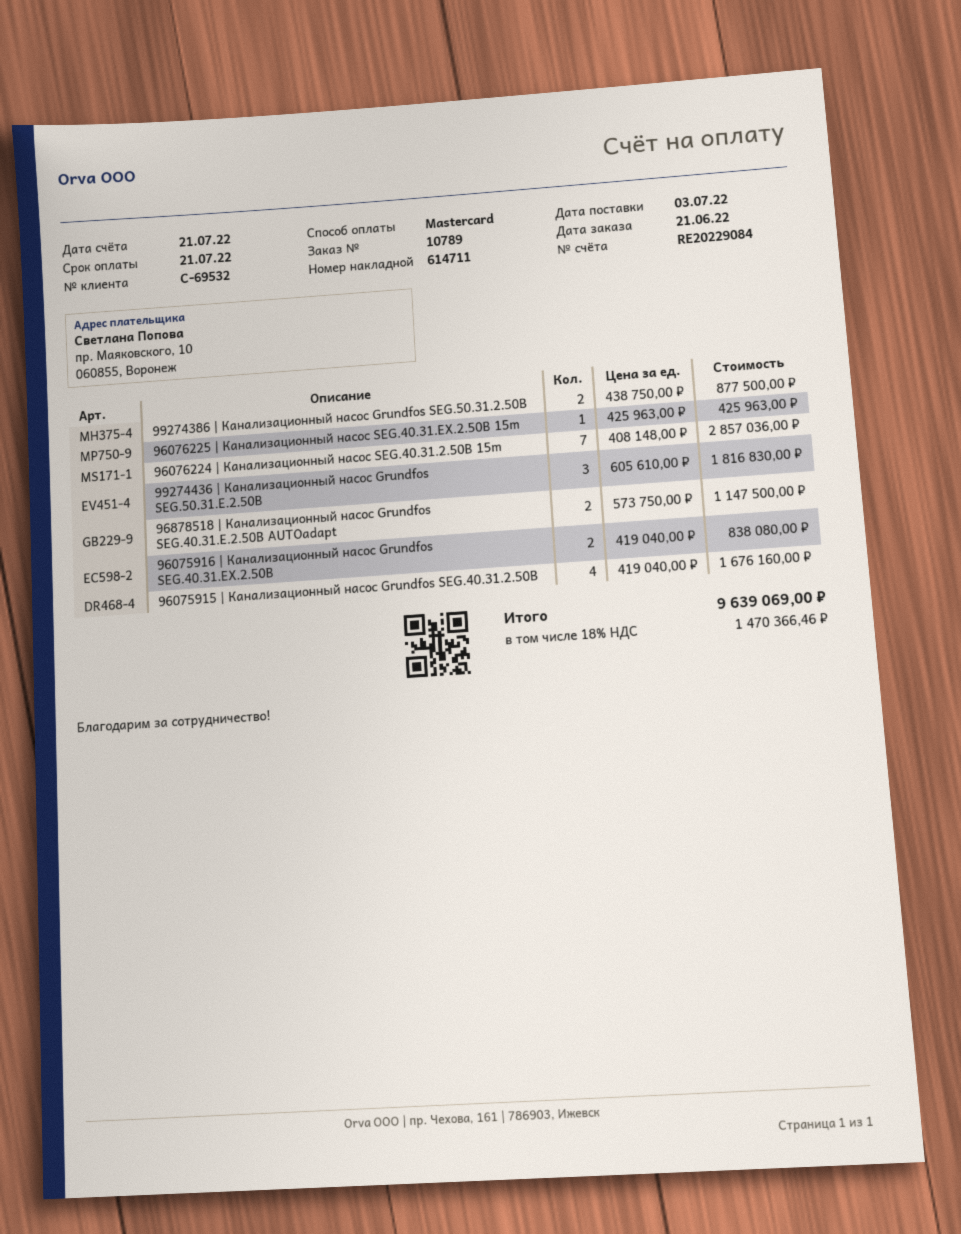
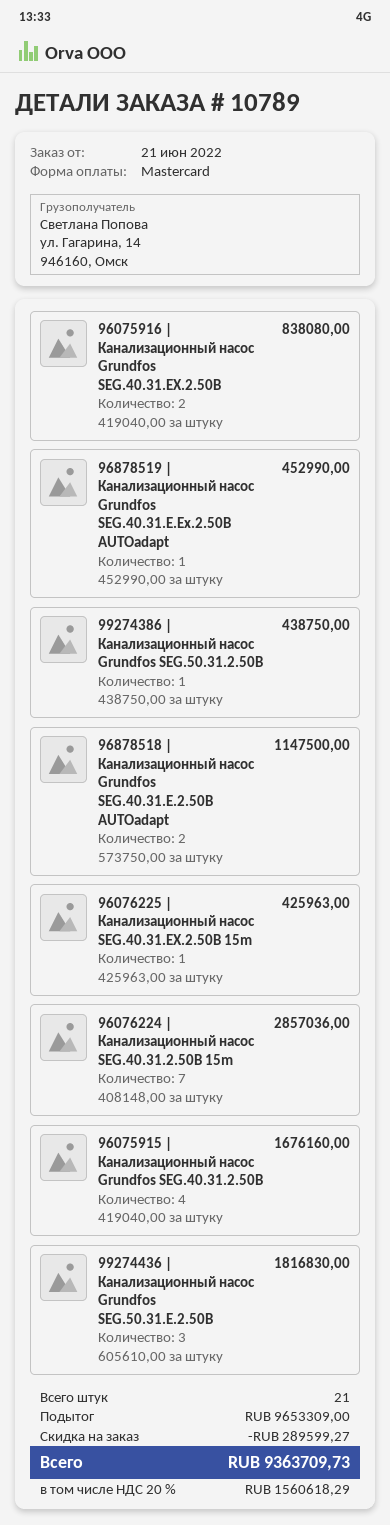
99274386 | Канализационный насос Grundfos SEG.50.31.2.50B: 2 x 438750.00 = 877500.00 -> 1 x 438750.00 = 438750.00
96878519 | Канализационный насос Grundfos SEG.40.31.E.Ex.2.50B AUTOadapt: none -> 1 x 452990.00 = 452990.00
discount: none -> 289599.27
tax: 18% = 1470366.46 -> 20% = 1560618.29
total: 9639069.00 -> 9363709.73

